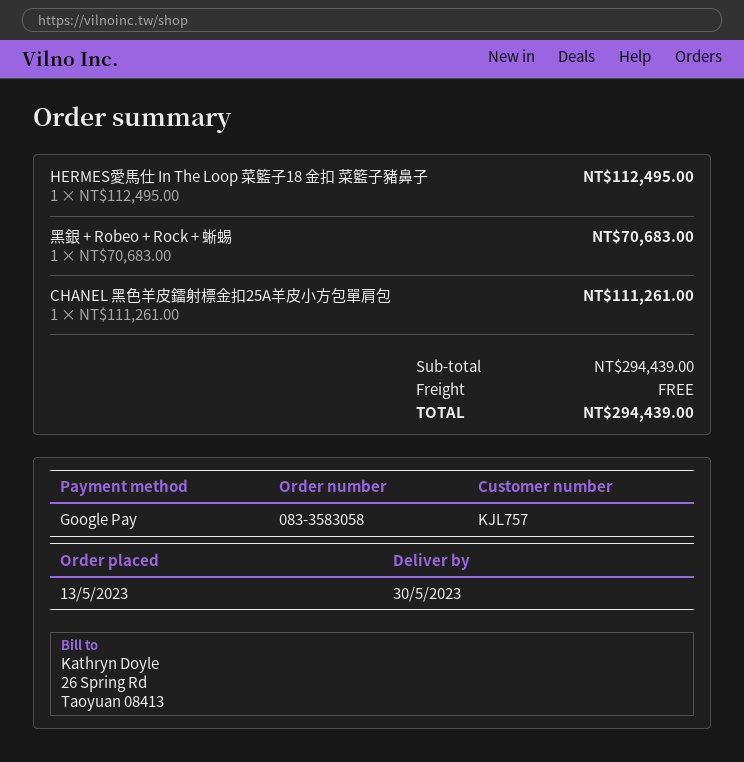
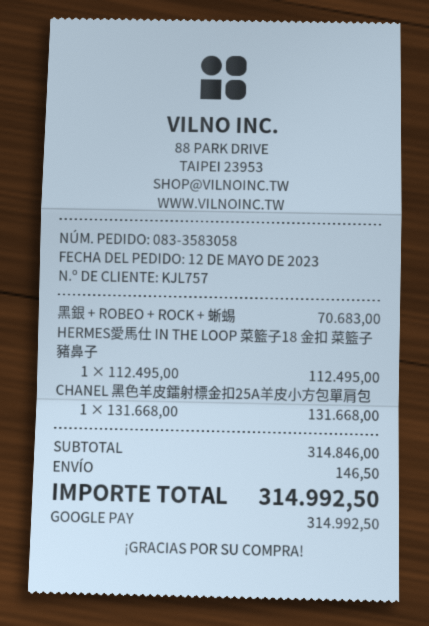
order date: 2023-05-13 -> 2023-05-12
CHANEL 黑色羊皮鐳射標金扣25A羊皮小方包單肩包: 1 x 111261.00 = 111261.00 -> 1 x 131668.00 = 131668.00
subtotal: 294439.00 -> 314846.00
shipping: 0.00 -> 146.50
total: 294439.00 -> 314992.50

